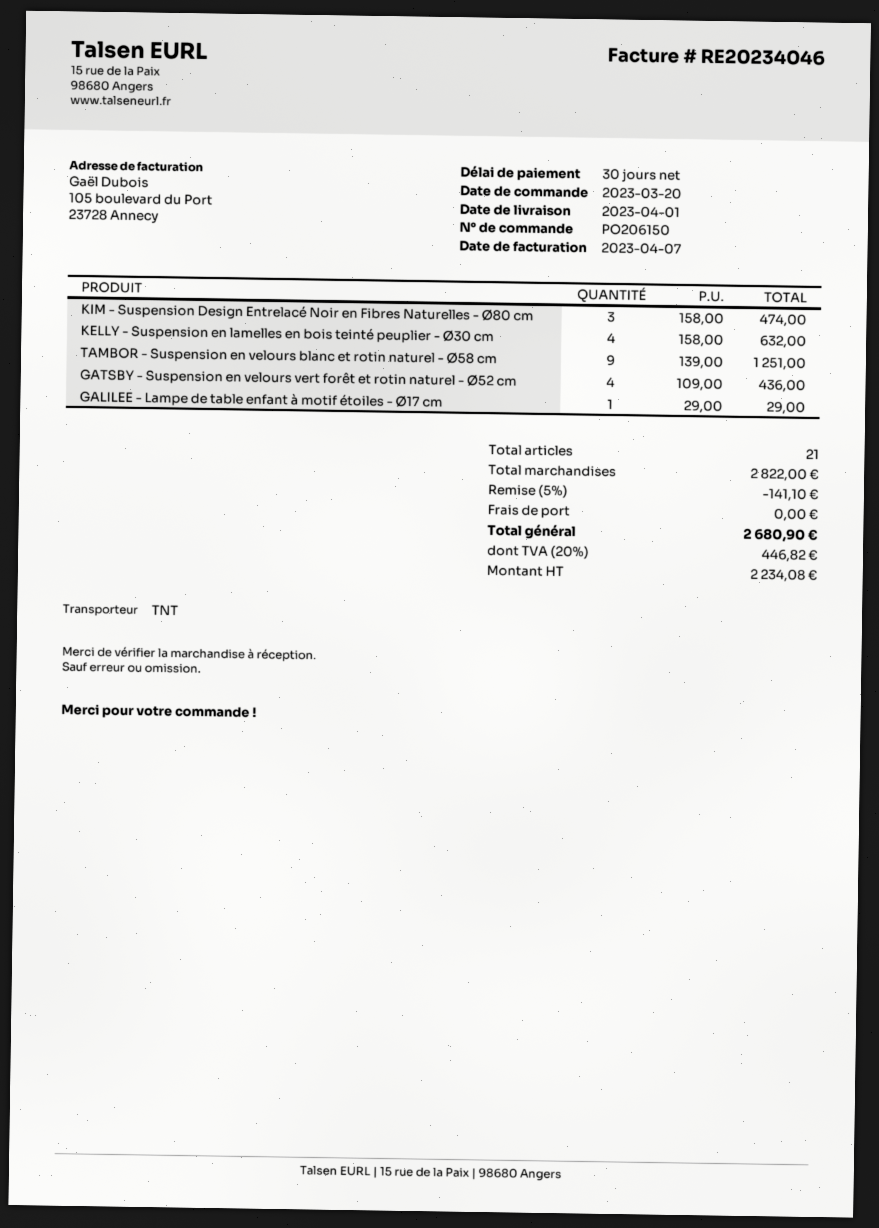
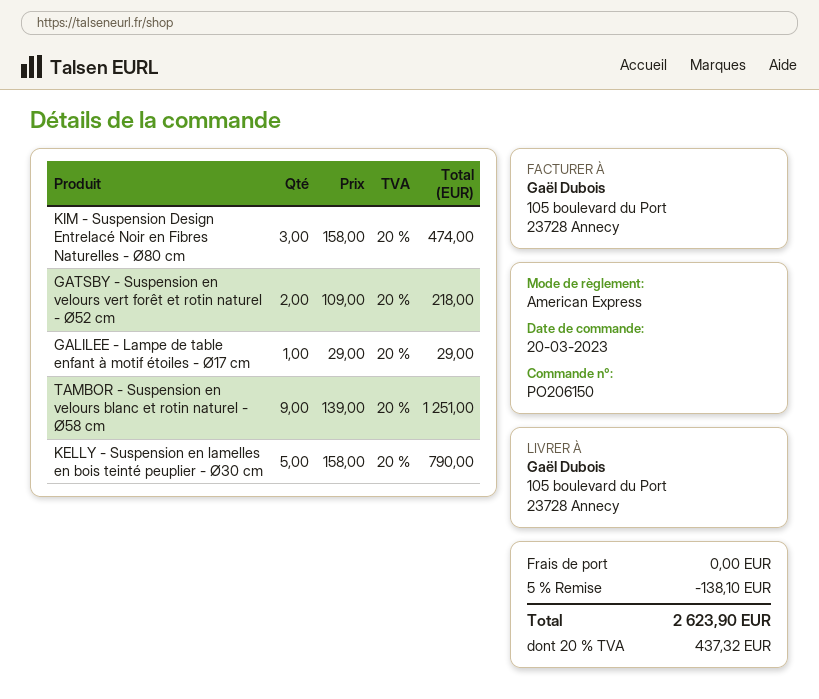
KELLY - Suspension en lamelles en bois teinté peuplier - Ø30 cm: 4 x 158.00 = 632.00 -> 5 x 158.00 = 790.00
GATSBY - Suspension en velours vert forêt et rotin naturel - Ø52 cm: 4 x 109.00 = 436.00 -> 2 x 109.00 = 218.00
discount: 5% = 141.10 -> 5% = 138.10
tax: 20% = 446.82 -> 20% = 437.32
total: 2680.90 -> 2623.90

